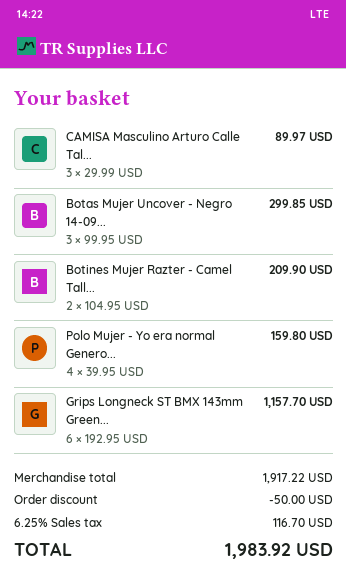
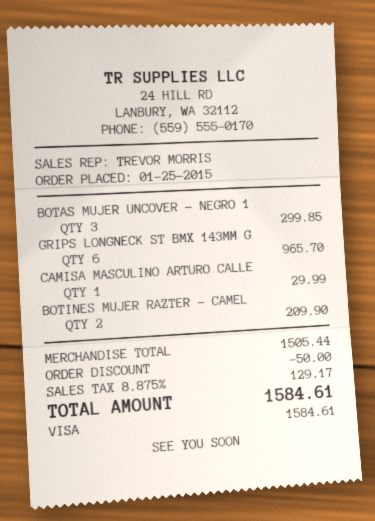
CAMISA Masculino Arturo Calle Tal...: 3 for 89.97 -> 1 for 29.99
Polo Mujer - Yo era normal Genero...: 4 for 159.80 -> none
Grips Longneck ST BMX 143mm Green...: 6 for 1157.70 -> 6 for 965.70
subtotal: 1917.22 -> 1505.44
tax: 6.25% = 116.70 -> 8.875% = 129.17
total: 1983.92 -> 1584.61

